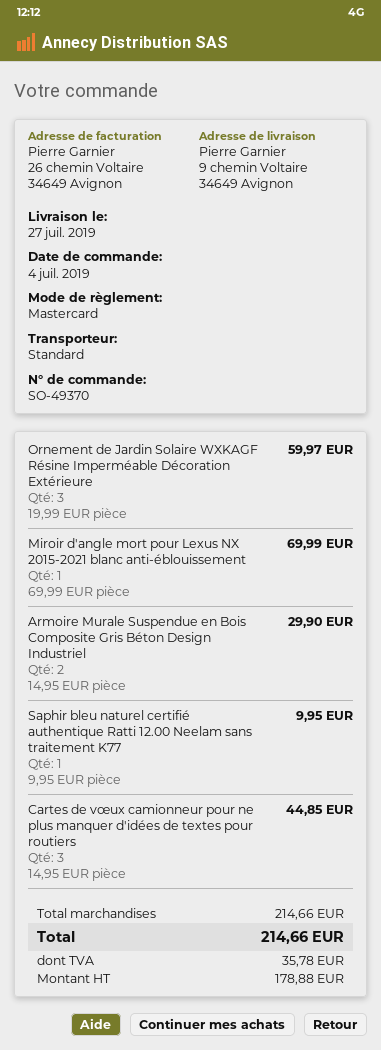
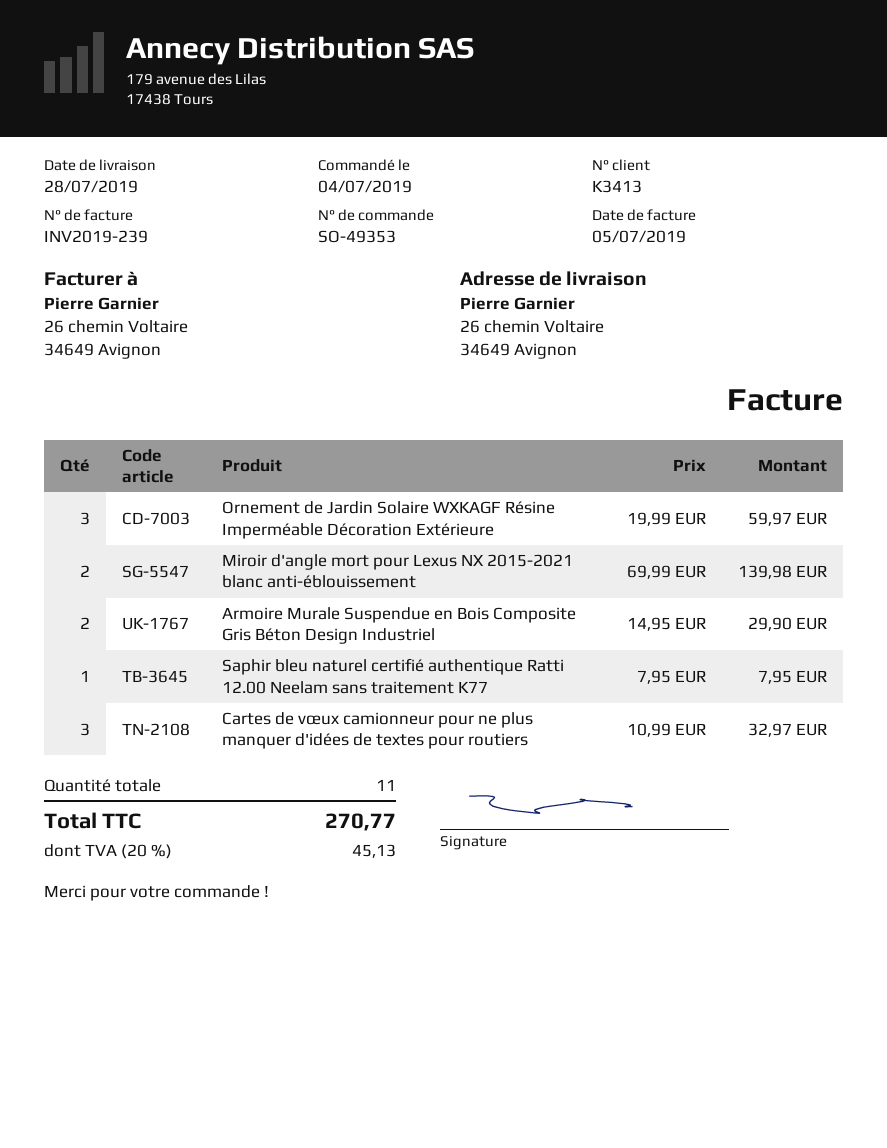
order number: SO-49370 -> SO-49353
delivery date: 2019-07-27 -> 2019-07-28
ship to: 9 chemin Voltaire, 34649 Avignon -> 26 chemin Voltaire, 34649 Avignon
Miroir d'angle mort pour Lexus NX 2015-2021 blanc anti-éblouissement: 1 x 69.99 = 69.99 -> 2 x 69.99 = 139.98
Saphir bleu naturel certifié authentique Ratti 12.00 Neelam sans traitement K77: 1 x 9.95 = 9.95 -> 1 x 7.95 = 7.95
Cartes de vœux camionneur pour ne plus manquer d'idées de textes pour routiers: 3 x 14.95 = 44.85 -> 3 x 10.99 = 32.97
tax: 35.78 -> 45.13
total: 214.66 -> 270.77

